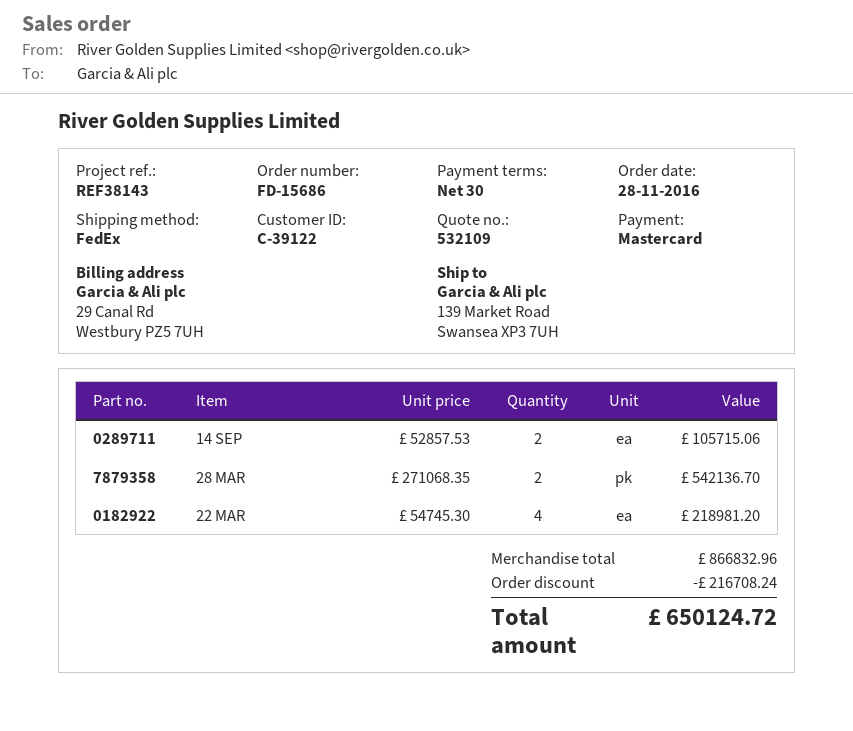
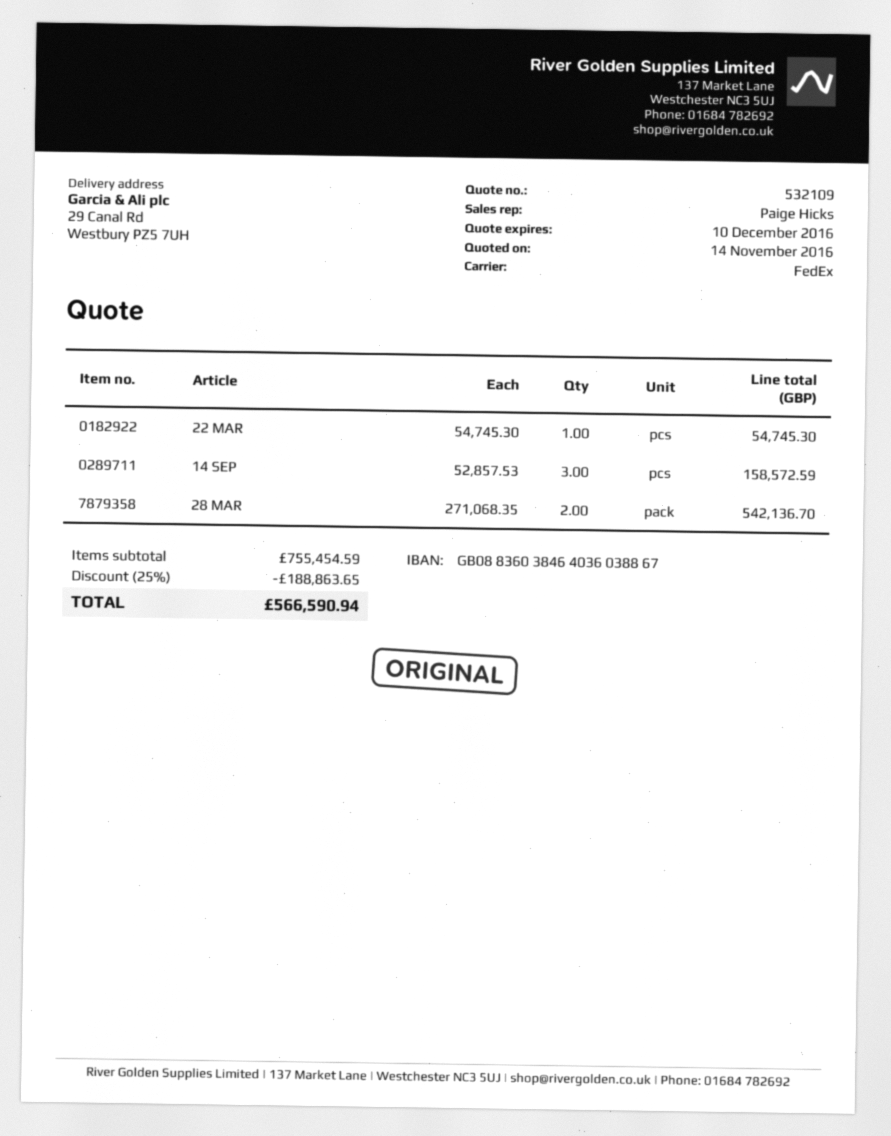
ship to: 139 Market Road, Swansea XP3 7UH -> 29 Canal Rd, Westbury PZ5 7UH
14 SEP: 2 x 52857.53 = 105715.06 -> 3 x 52857.53 = 158572.59
22 MAR: 4 x 54745.30 = 218981.20 -> 1 x 54745.30 = 54745.30
subtotal: 866832.96 -> 755454.59
discount: 216708.24 -> 188863.65
total: 650124.72 -> 566590.94

